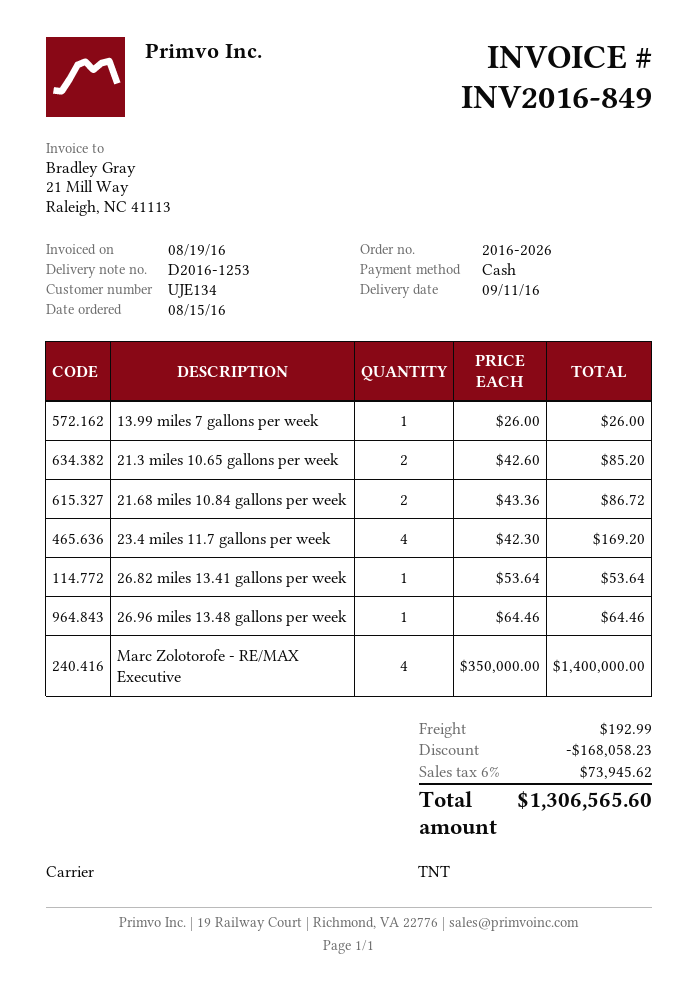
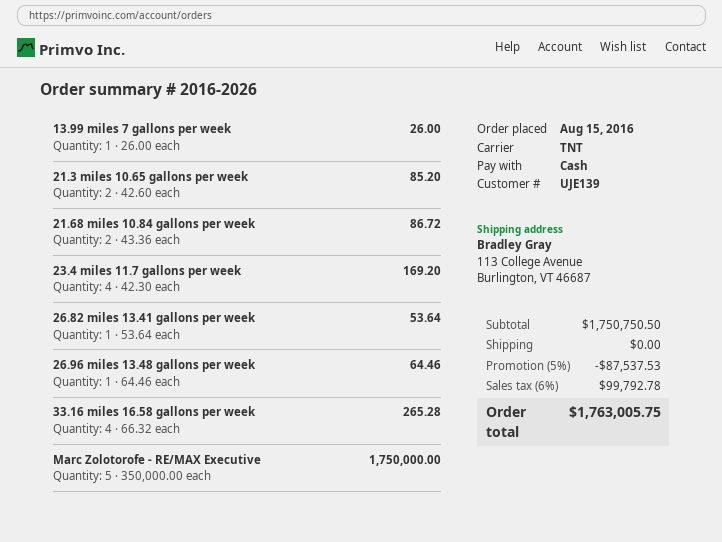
customer number: UJE134 -> UJE139
Marc Zolotorofe - RE/MAX Executive: 4 x 350000.00 = 1400000.00 -> 5 x 350000.00 = 1750000.00
33.16 miles 16.58 gallons per week: none -> 4 x 66.32 = 265.28
discount: 168058.23 -> 87537.53
shipping: 192.99 -> 0.00
tax: 6% = 73945.62 -> 6% = 99792.78
total: 1306565.60 -> 1763005.75

